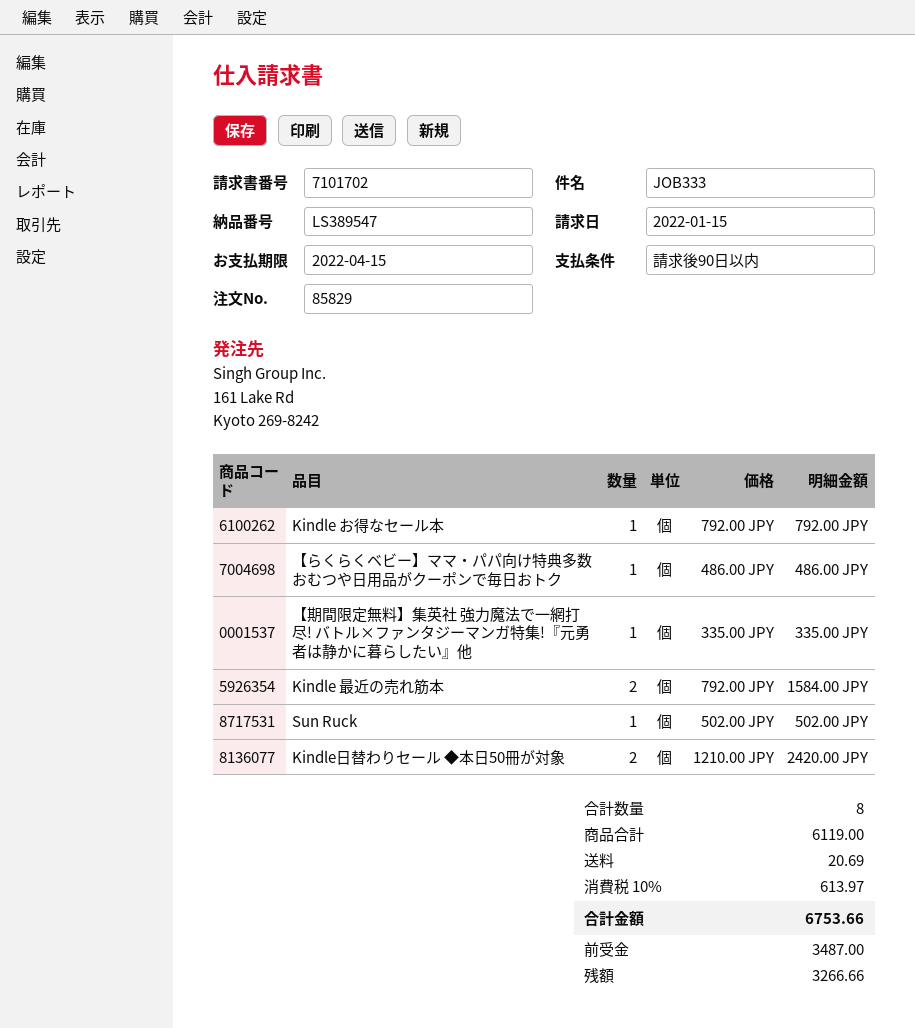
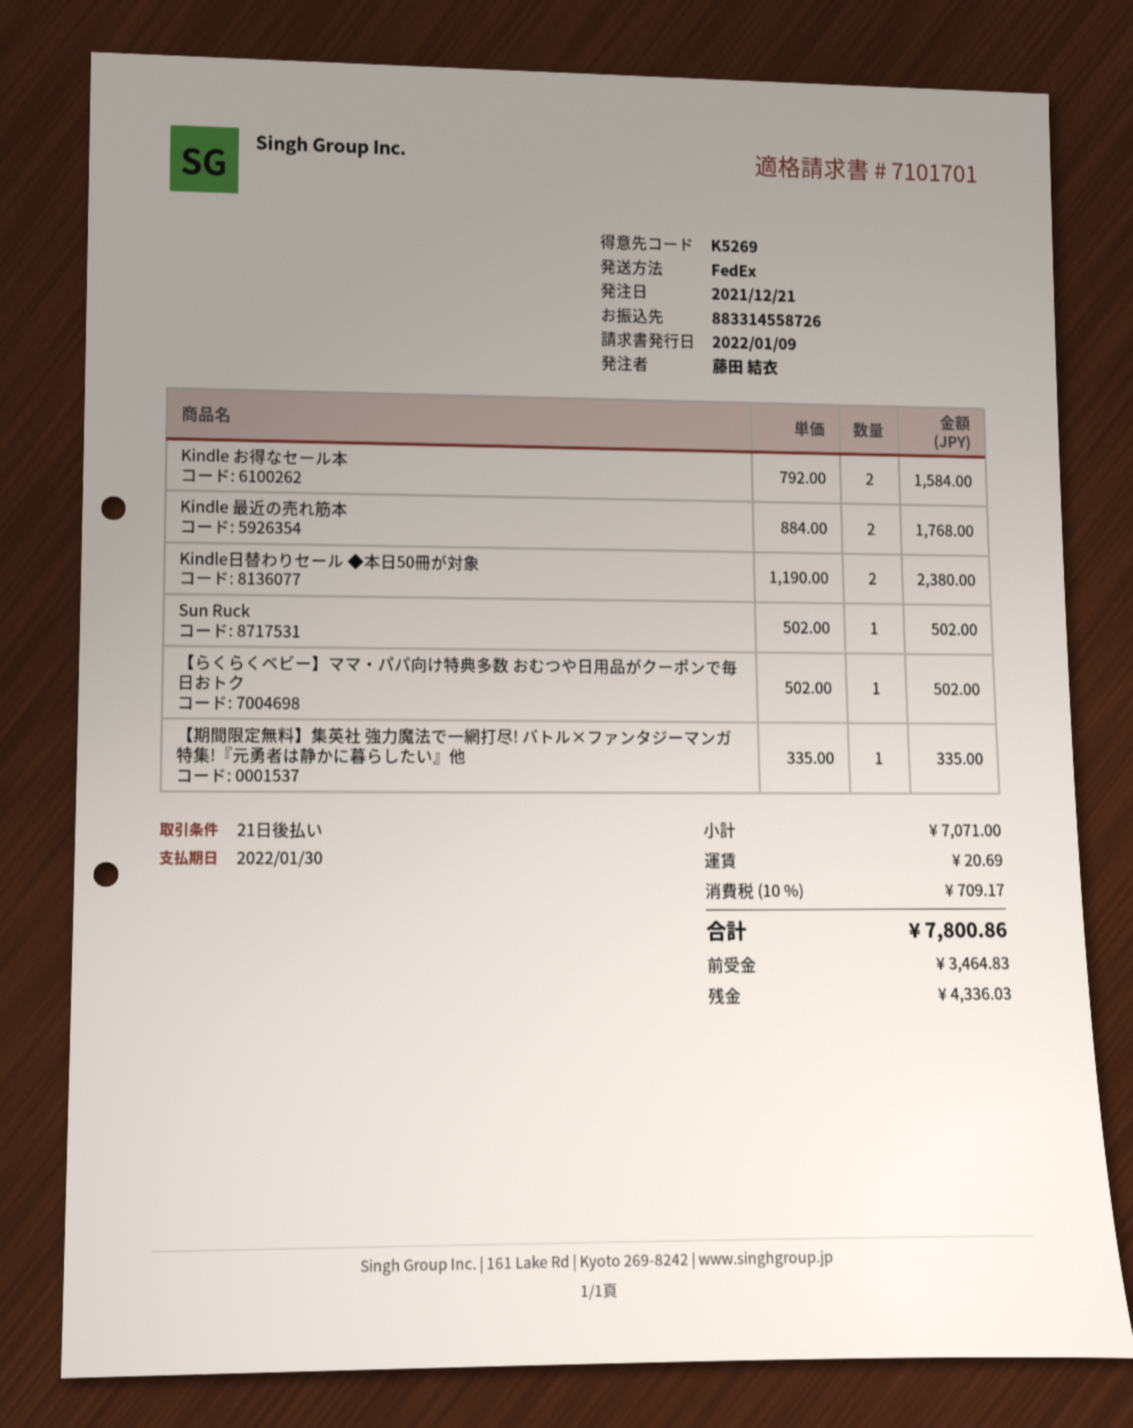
invoice number: 7101702 -> 7101701
invoice date: 2022-01-15 -> 2022-01-09
payment terms: 90 days -> 21 days
due date: 2022-04-15 -> 2022-01-30
Kindle お得なセール本: 1 x 792.00 = 792.00 -> 2 x 792.00 = 1584.00
【らくらくベビー】ママ・パパ向け特典多数 おむつや日用品がクーポンで毎日おトク: 1 x 486.00 = 486.00 -> 1 x 502.00 = 502.00
Kindle 最近の売れ筋本: 2 x 792.00 = 1584.00 -> 2 x 884.00 = 1768.00
Kindle日替わりセール ◆本日50冊が対象: 2 x 1210.00 = 2420.00 -> 2 x 1190.00 = 2380.00
subtotal: 6119.00 -> 7071.00
tax: 10% = 613.97 -> 10% = 709.17
total: 6753.66 -> 7800.86
deposit: 3487.00 -> 3464.83
balance: 3266.66 -> 4336.03

